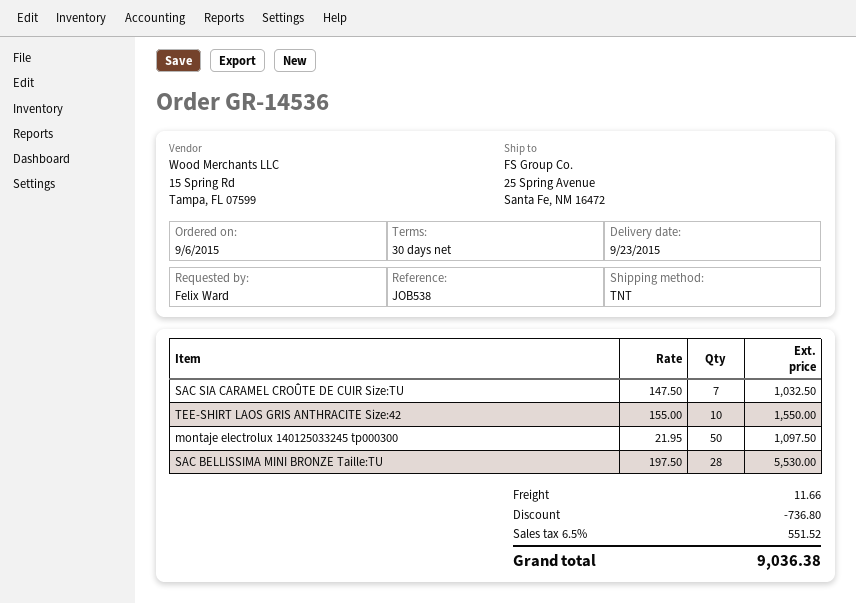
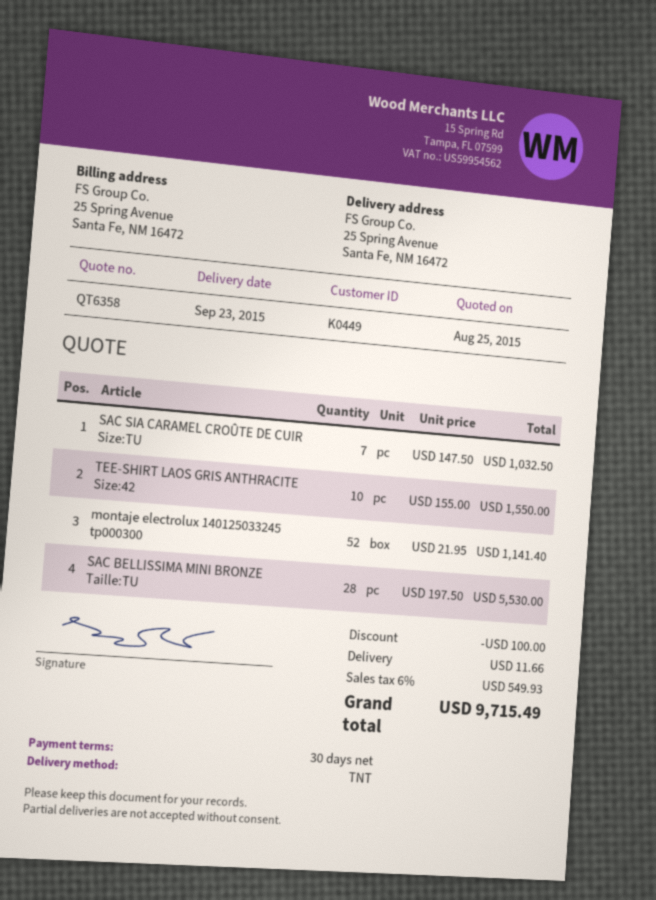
montaje electrolux 140125033245 tp000300: 50 x 21.95 = 1097.50 -> 52 x 21.95 = 1141.40
discount: 736.80 -> 100.00
tax: 6.5% = 551.52 -> 6% = 549.93
total: 9036.38 -> 9715.49

